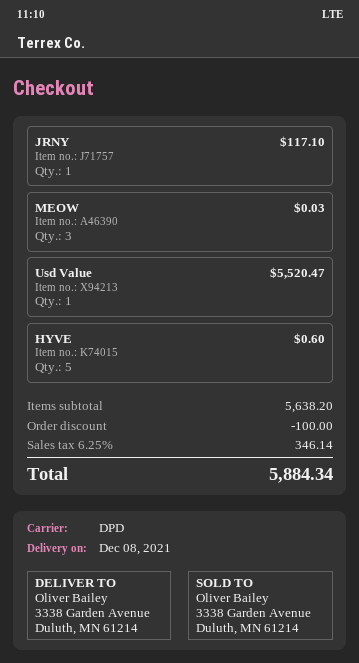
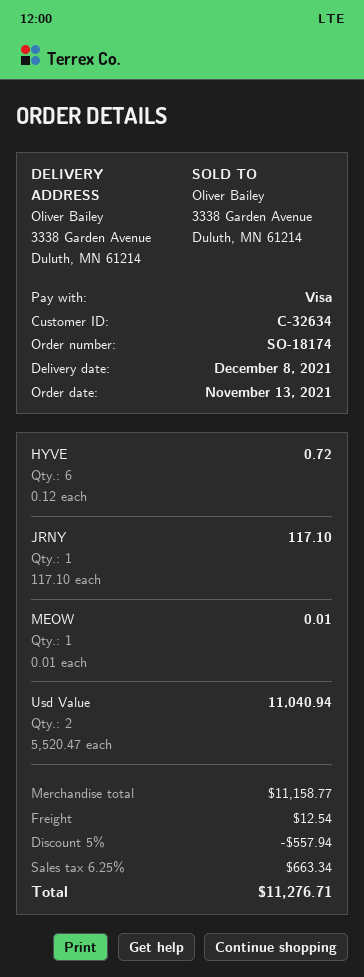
MEOW: 3 for 0.03 -> 1 for 0.01
Usd Value: 1 for 5520.47 -> 2 for 11040.94
HYVE: 5 for 0.60 -> 6 for 0.72
subtotal: 5638.20 -> 11158.77
discount: 100.00 -> 557.94
shipping: none -> 12.54
tax: 6.25% = 346.14 -> 6.25% = 663.34
total: 5884.34 -> 11276.71

